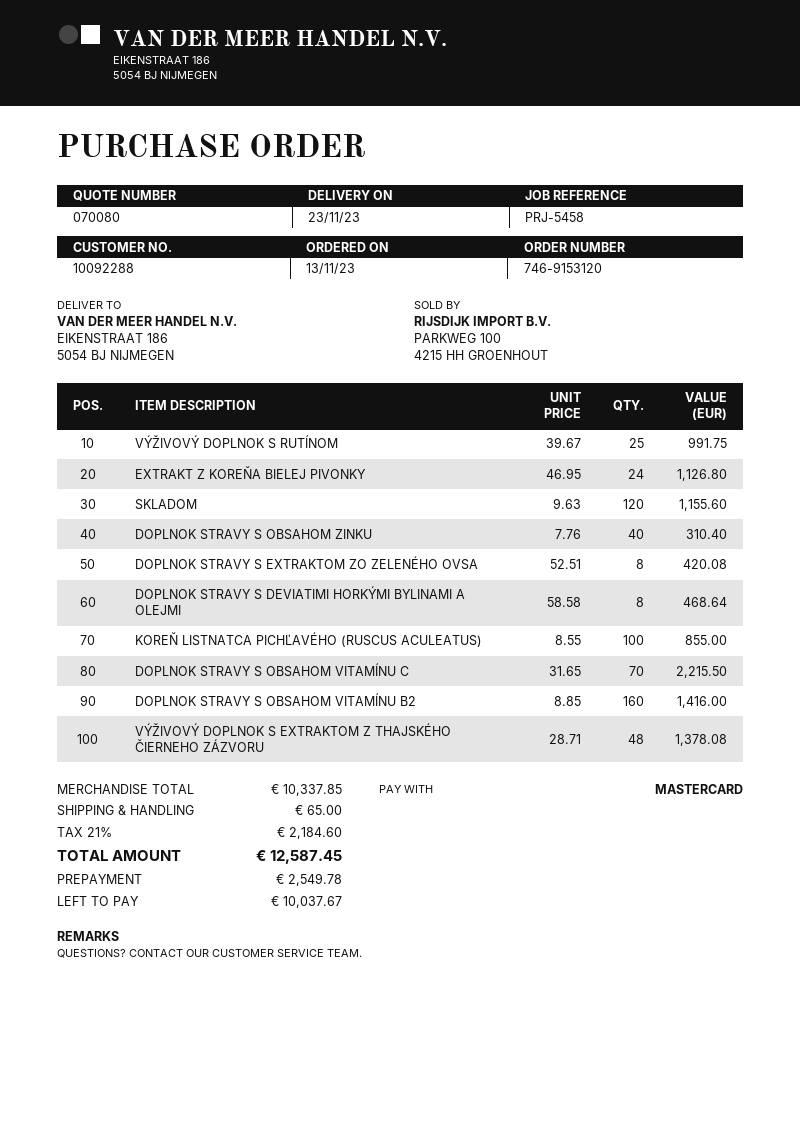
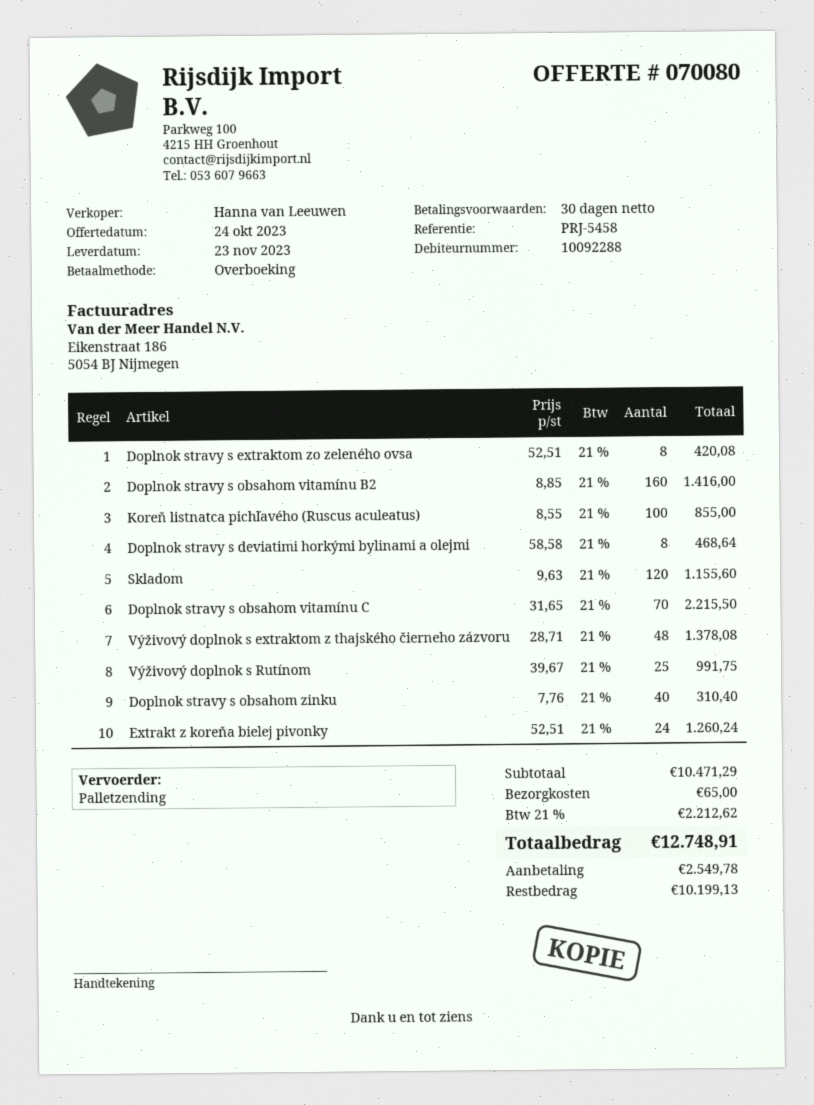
payment method: Mastercard -> bank transfer
EXTRAKT Z KOREŇA BIELEJ PIVONKY: 24 x 46.95 = 1126.80 -> 24 x 52.51 = 1260.24
subtotal: 10337.85 -> 10471.29
tax: 21% = 2184.60 -> 21% = 2212.62
total: 12587.45 -> 12748.91
balance: 10037.67 -> 10199.13

